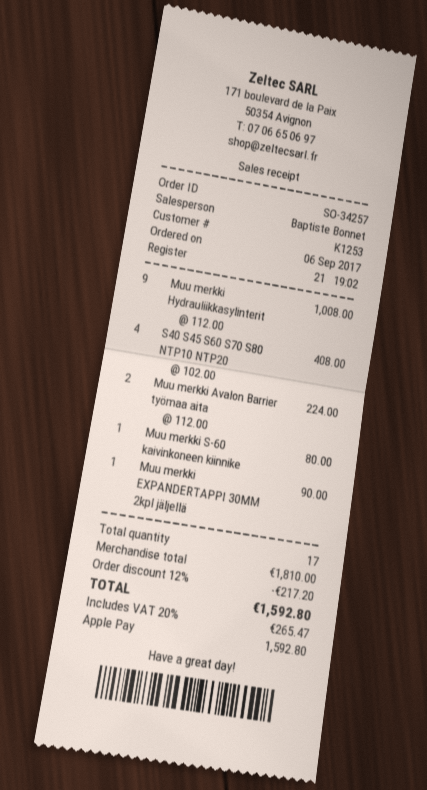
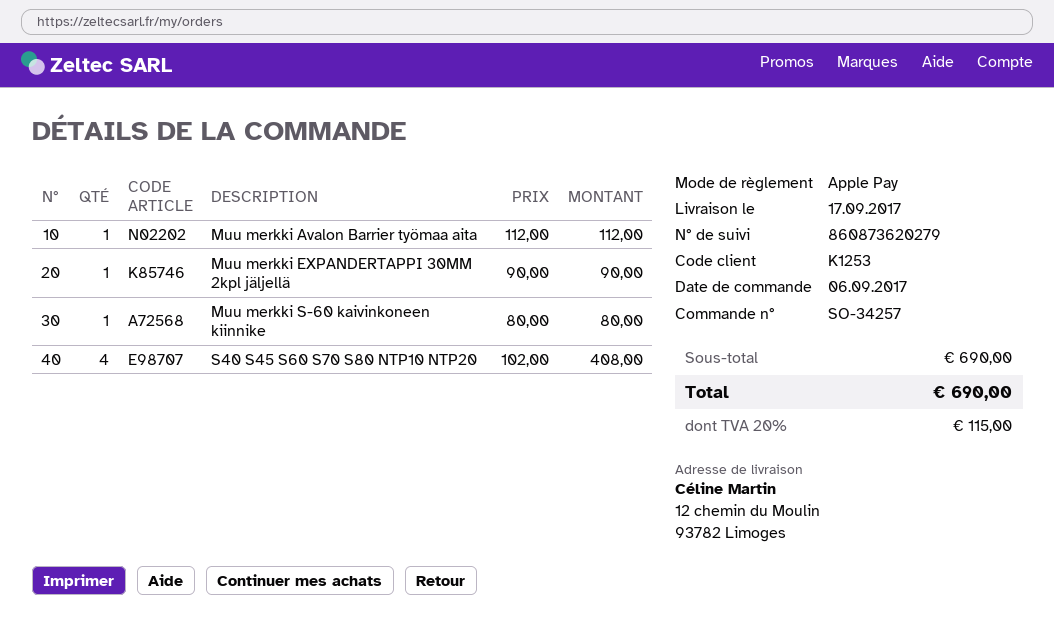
Muu merkki Hydrauliikkasylinterit: 9 x 112.00 = 1008.00 -> none
Muu merkki Avalon Barrier työmaa aita: 2 x 112.00 = 224.00 -> 1 x 112.00 = 112.00
subtotal: 1810.00 -> 690.00
discount: 12% = 217.20 -> none
tax: 20% = 265.47 -> 20% = 115.00
total: 1592.80 -> 690.00

